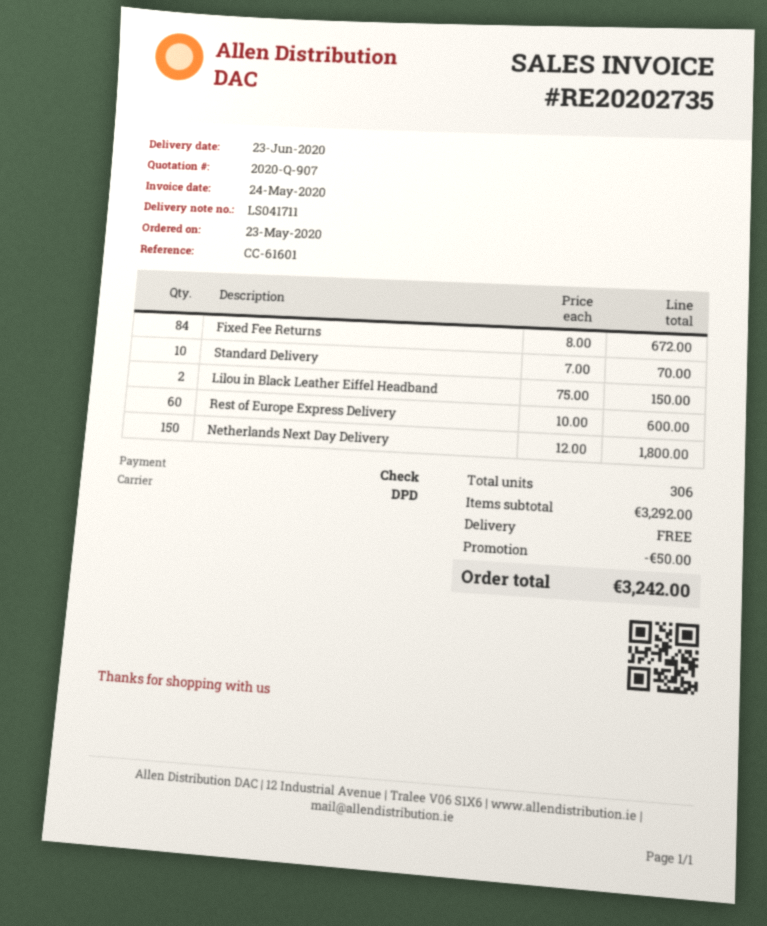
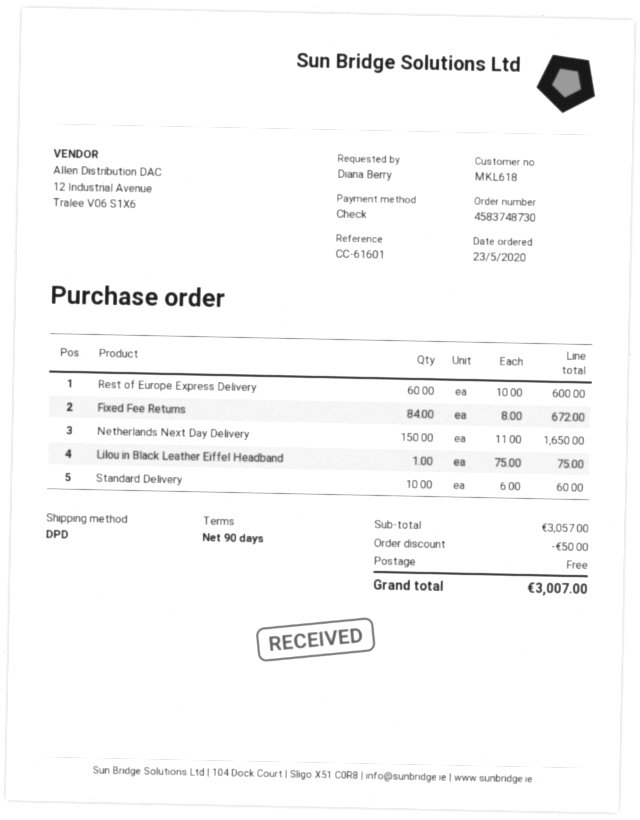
Standard Delivery: 10 x 7.00 = 70.00 -> 10 x 6.00 = 60.00
Lilou in Black Leather Eiffel Headband: 2 x 75.00 = 150.00 -> 1 x 75.00 = 75.00
Netherlands Next Day Delivery: 150 x 12.00 = 1800.00 -> 150 x 11.00 = 1650.00
subtotal: 3292.00 -> 3057.00
total: 3242.00 -> 3007.00

